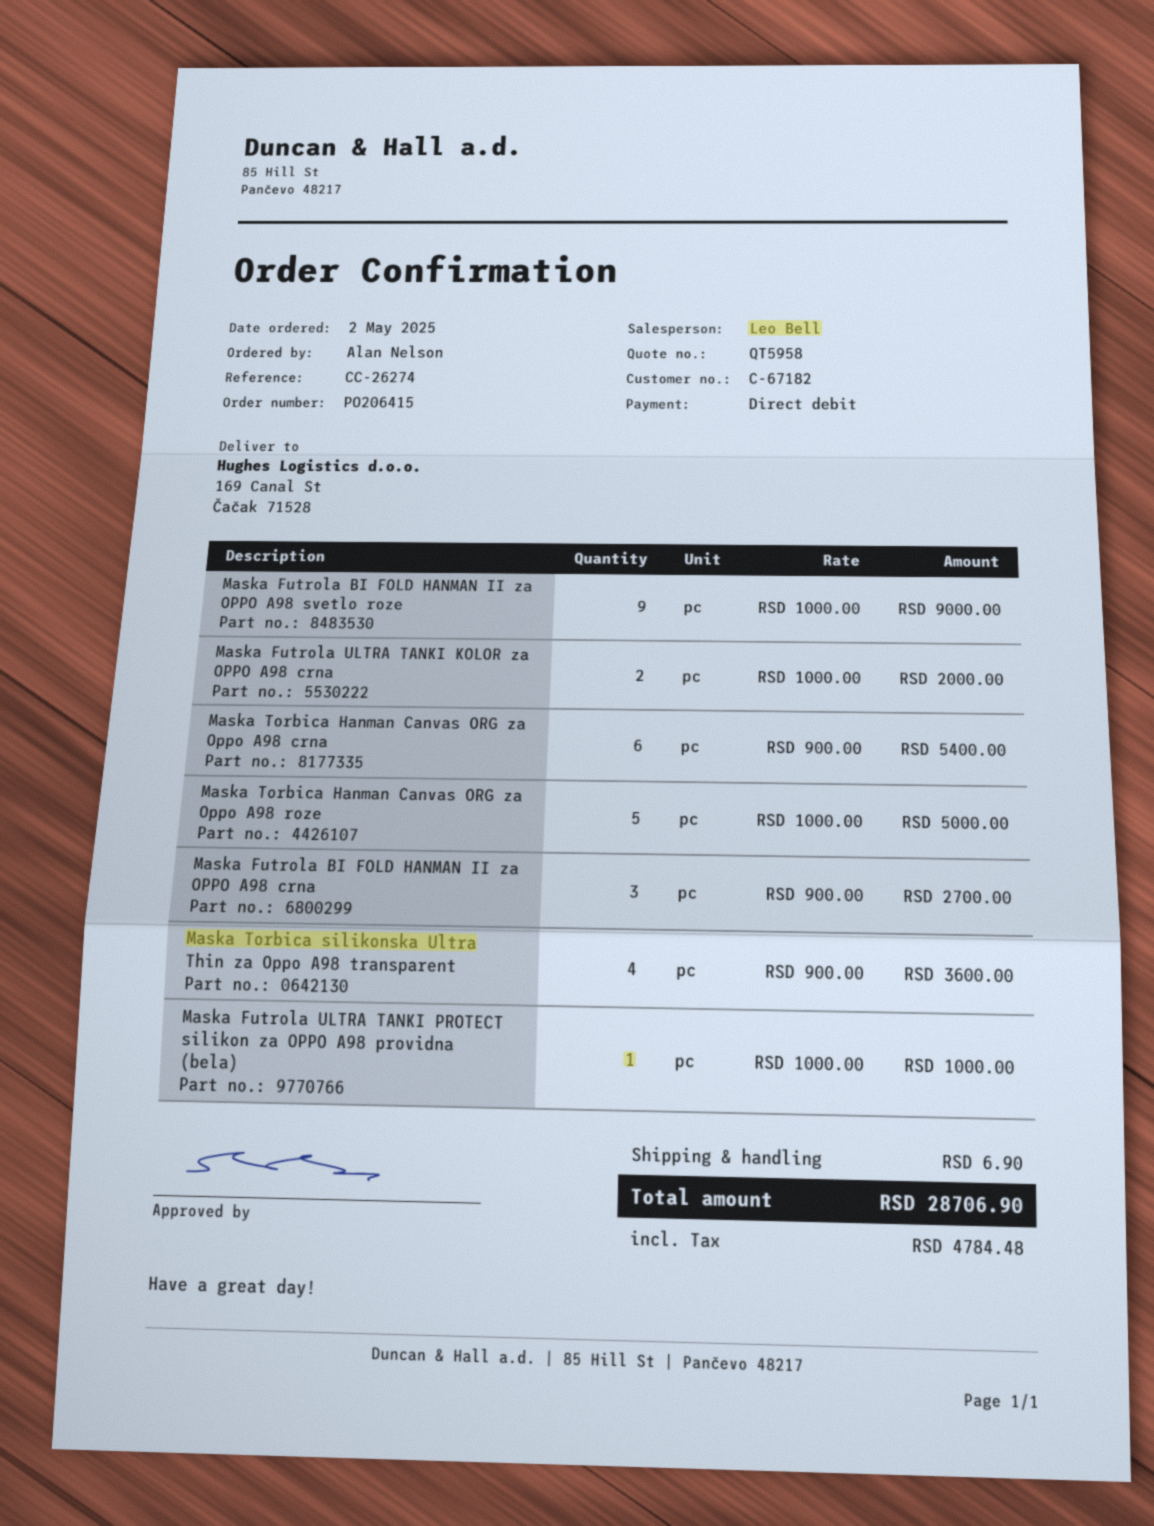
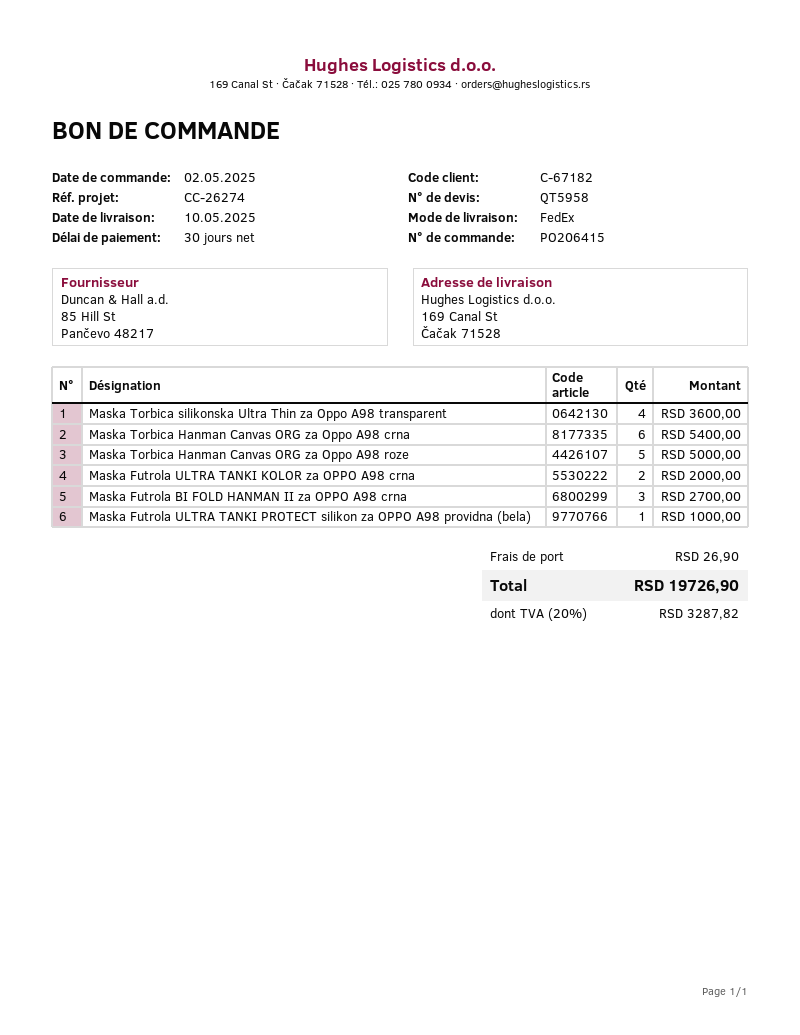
Maska Futrola BI FOLD HANMAN II za OPPO A98 svetlo roze: 9 for 9000.00 -> none
shipping: 6.90 -> 26.90
tax: 4784.48 -> 3287.82
total: 28706.90 -> 19726.90

